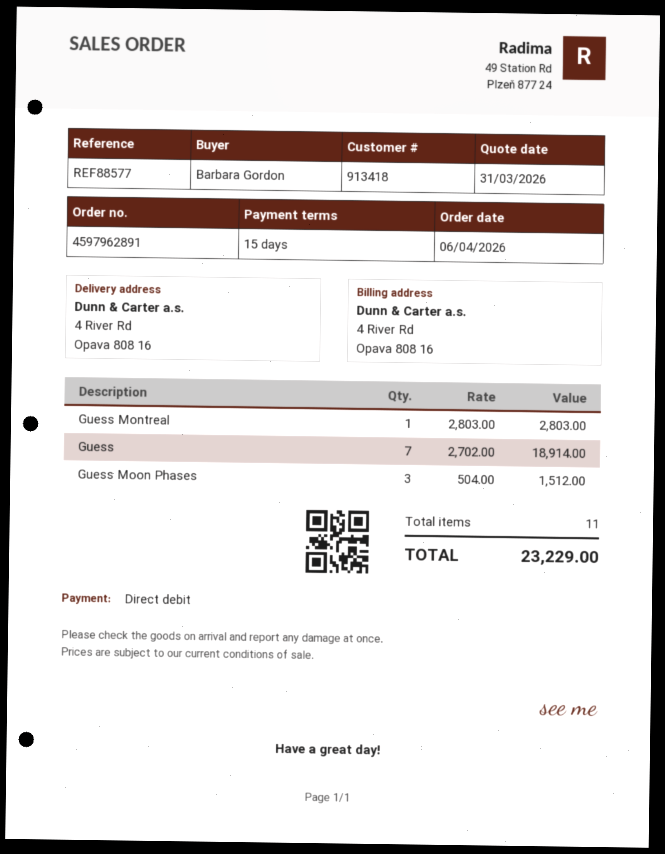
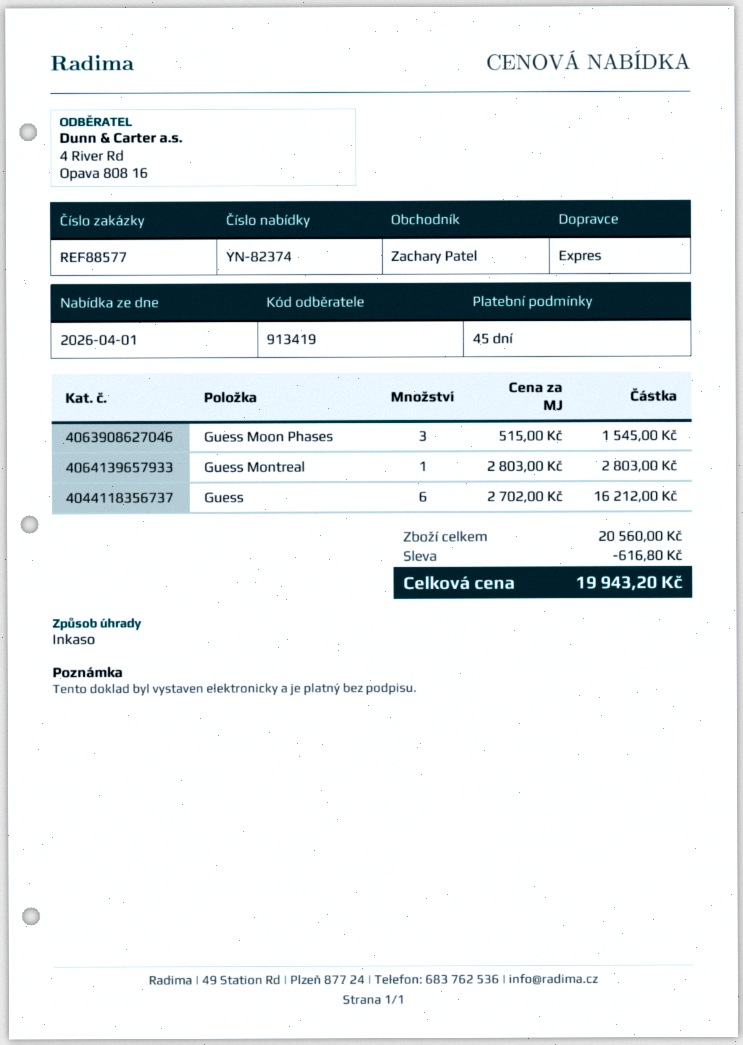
quote date: 2026-03-31 -> 2026-04-01
payment terms: 15 days -> 45 days
customer number: 913418 -> 913419
Guess: 7 x 2702.00 = 18914.00 -> 6 x 2702.00 = 16212.00
Guess Moon Phases: 3 x 504.00 = 1512.00 -> 3 x 515.00 = 1545.00
discount: none -> 616.80
total: 23229.00 -> 19943.20

